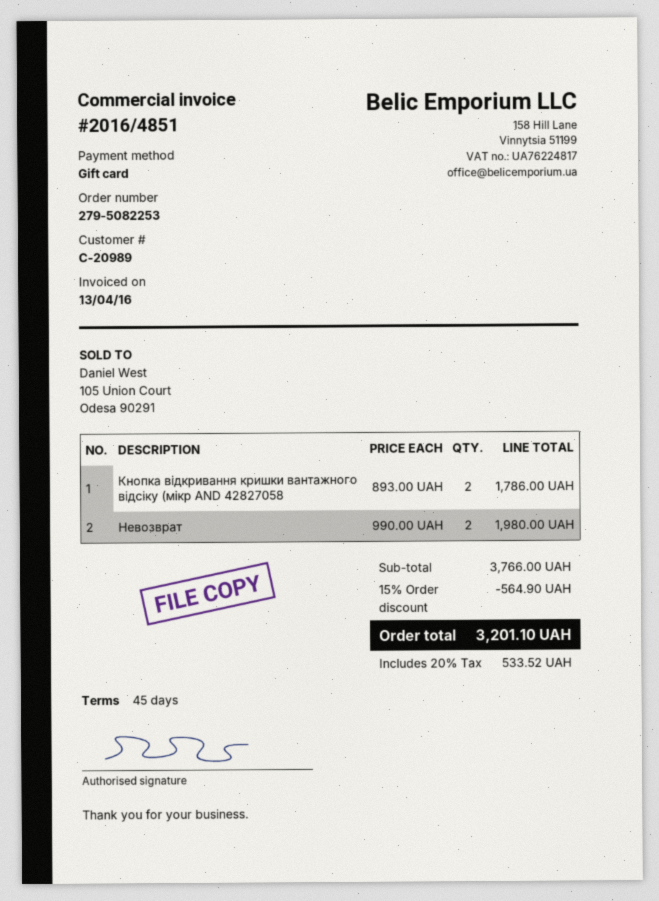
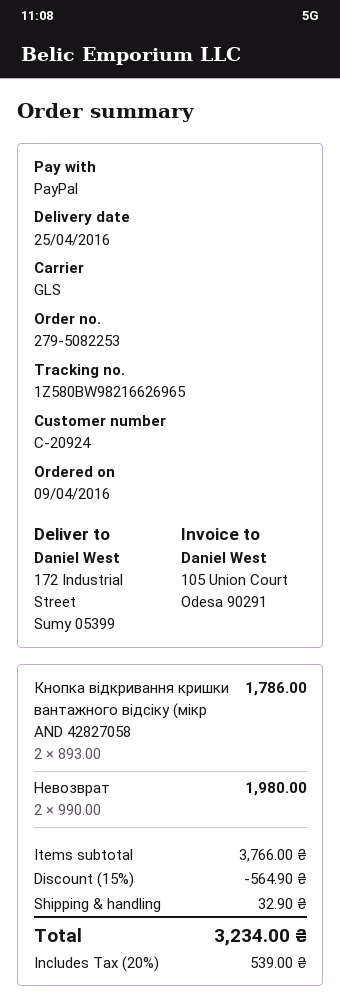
customer number: C-20989 -> C-20924
payment method: gift card -> PayPal
shipping: none -> 32.90
tax: 20% = 533.52 -> 20% = 539.00
total: 3201.10 -> 3234.00

